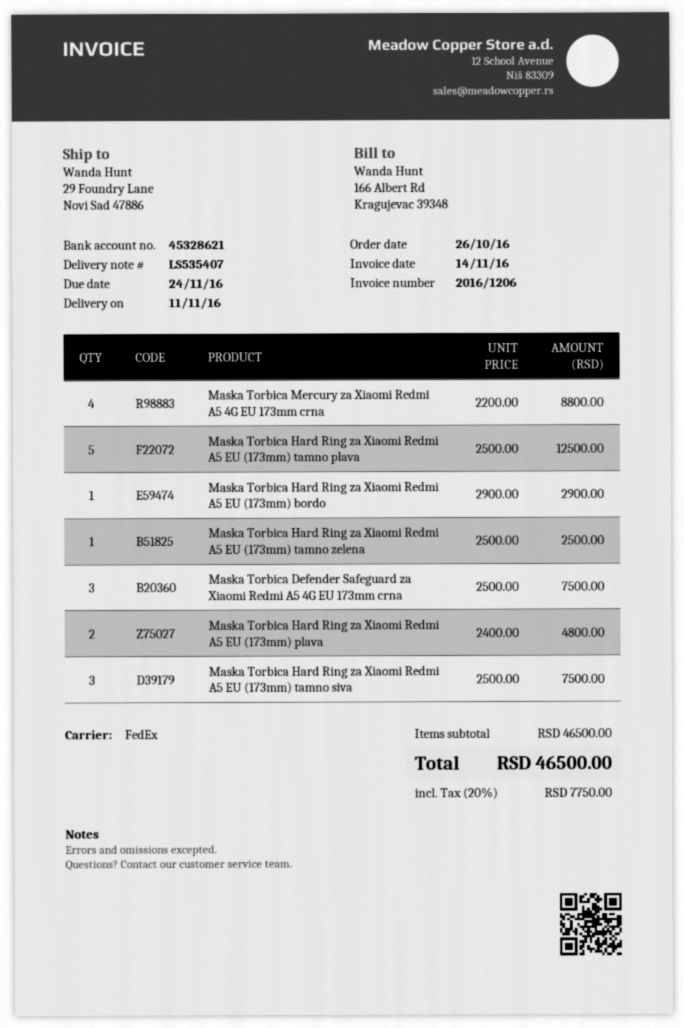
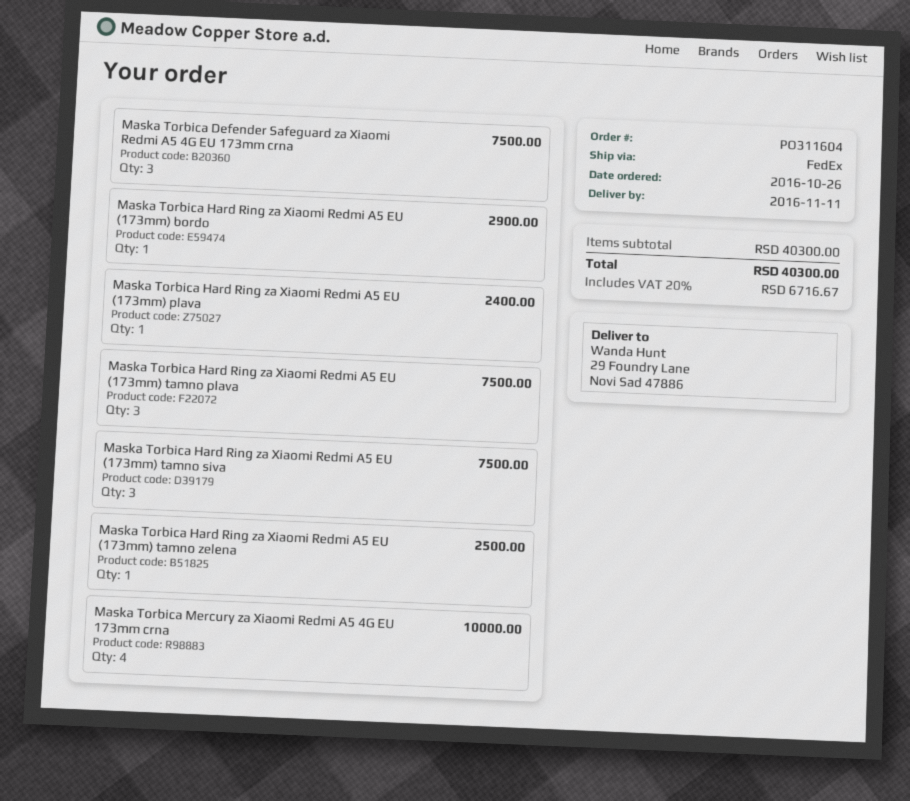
Maska Torbica Mercury za Xiaomi Redmi A5 4G EU 173mm crna: 4 for 8800.00 -> 4 for 10000.00
Maska Torbica Hard Ring za Xiaomi Redmi A5 EU (173mm) tamno plava: 5 for 12500.00 -> 3 for 7500.00
Maska Torbica Hard Ring za Xiaomi Redmi A5 EU (173mm) plava: 2 for 4800.00 -> 1 for 2400.00
subtotal: 46500.00 -> 40300.00
tax: 20% = 7750.00 -> 20% = 6716.67
total: 46500.00 -> 40300.00

